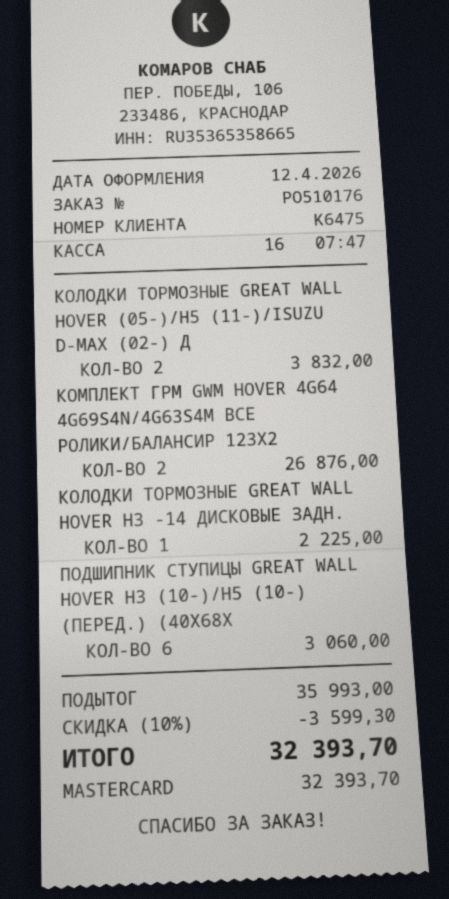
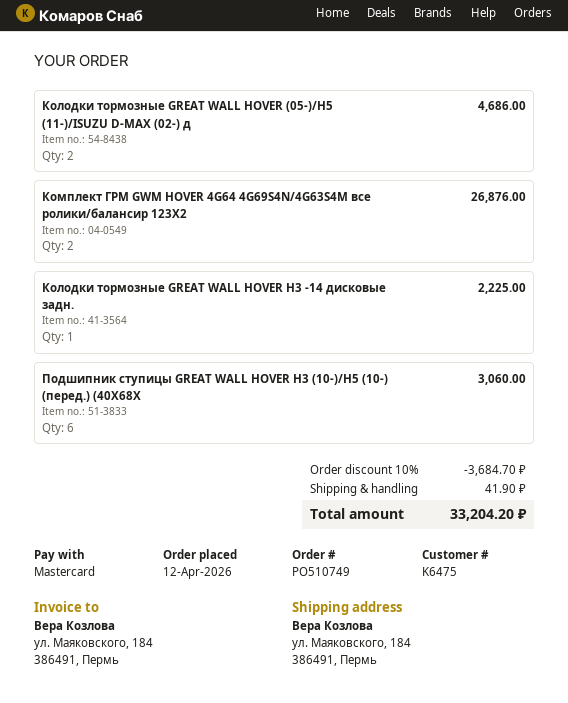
order number: PO510176 -> PO510749
КОЛОДКИ ТОРМОЗНЫЕ GREAT WALL HOVER (05-)/H5 (11-)/ISUZU D-MAX (02-) Д: 2 for 3832.00 -> 2 for 4686.00
discount: 10% = 3599.30 -> 10% = 3684.70
shipping: none -> 41.90
total: 32393.70 -> 33204.20

